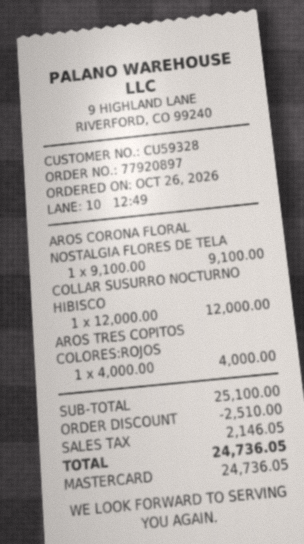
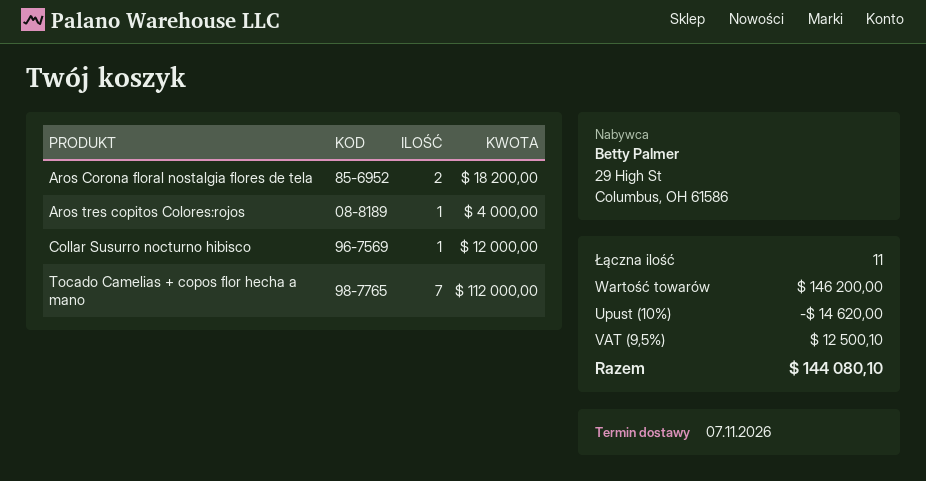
AROS CORONA FLORAL NOSTALGIA FLORES DE TELA: 1 for 9100.00 -> 2 for 18200.00
Tocado Camelias + copos flor hecha a mano: none -> 7 for 112000.00
subtotal: 25100.00 -> 146200.00
discount: 2510.00 -> 14620.00
tax: 2146.05 -> 12500.10
total: 24736.05 -> 144080.10

